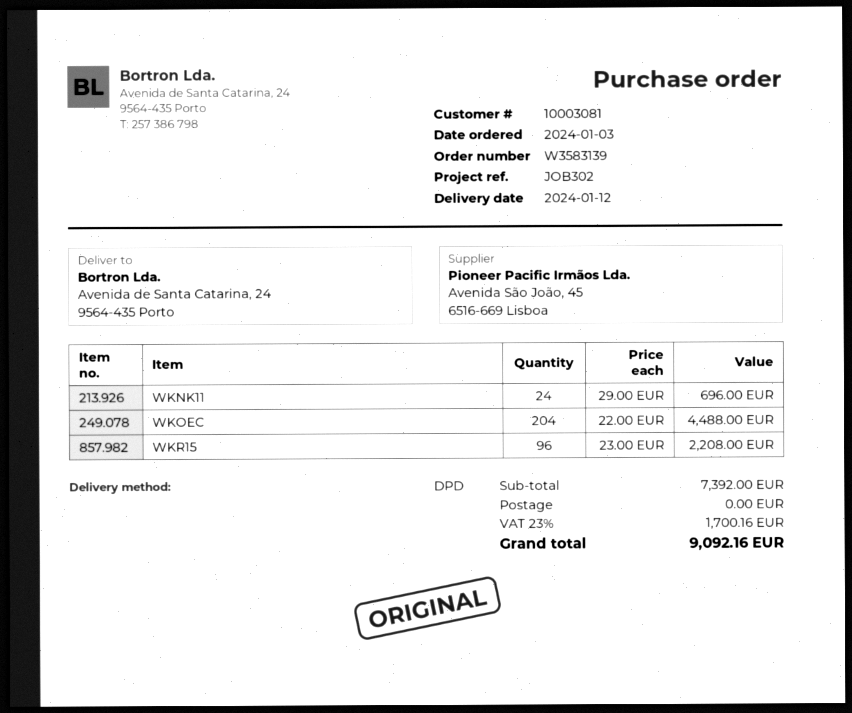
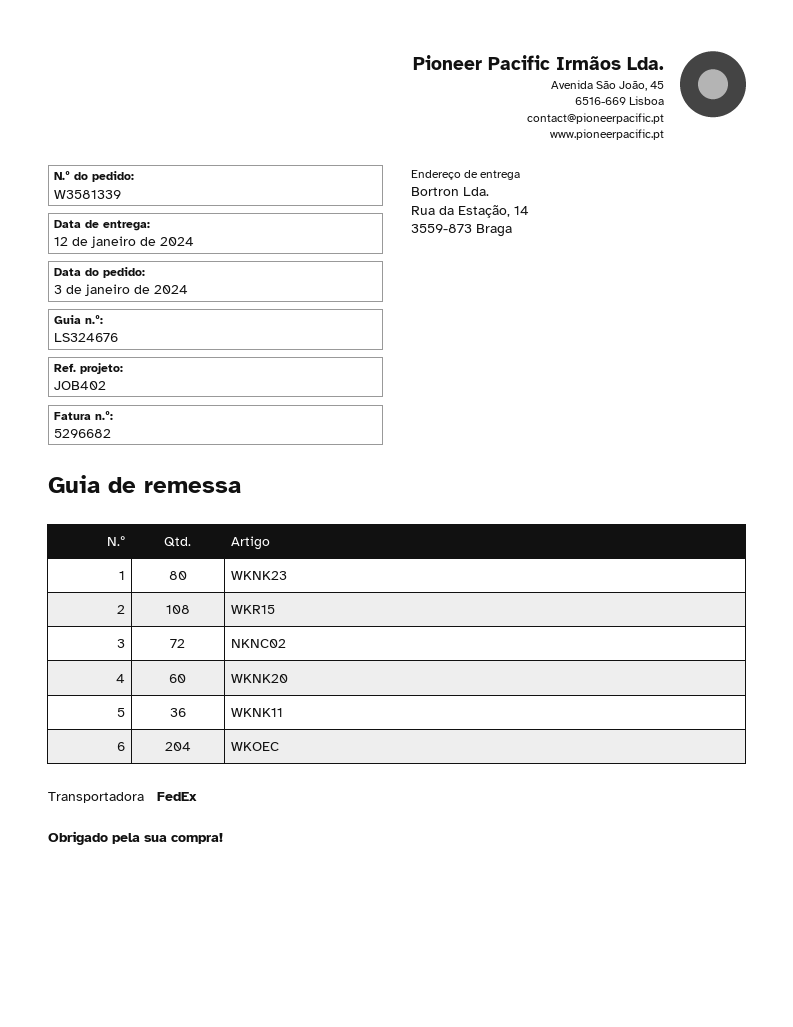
order number: W3583139 -> W3581339
reference: JOB302 -> JOB402
shipping method: DPD -> FedEx
ship to: Avenida de Santa Catarina, 24, 9564-435 Porto -> Rua da Estação, 14, 3559-873 Braga
WKNK11: 24 -> 36
WKR15: 96 -> 108
WKNK23: none -> 80
NKNC02: none -> 72
WKNK20: none -> 60

